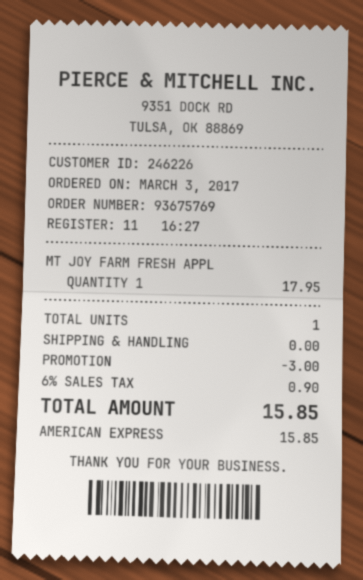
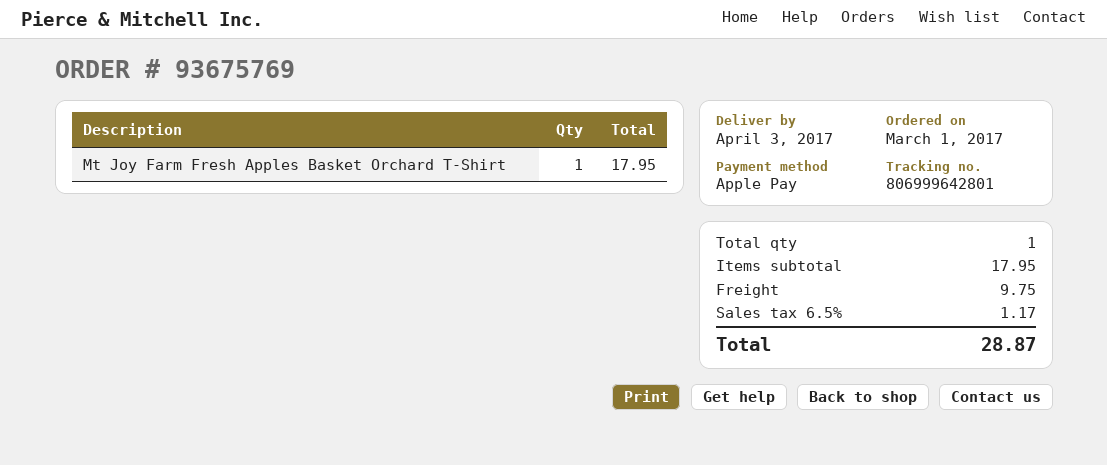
order date: 2017-03-03 -> 2017-03-01
payment method: American Express -> Apple Pay
discount: 3.00 -> none
shipping: 0.00 -> 9.75
tax: 6% = 0.90 -> 6.5% = 1.17
total: 15.85 -> 28.87

